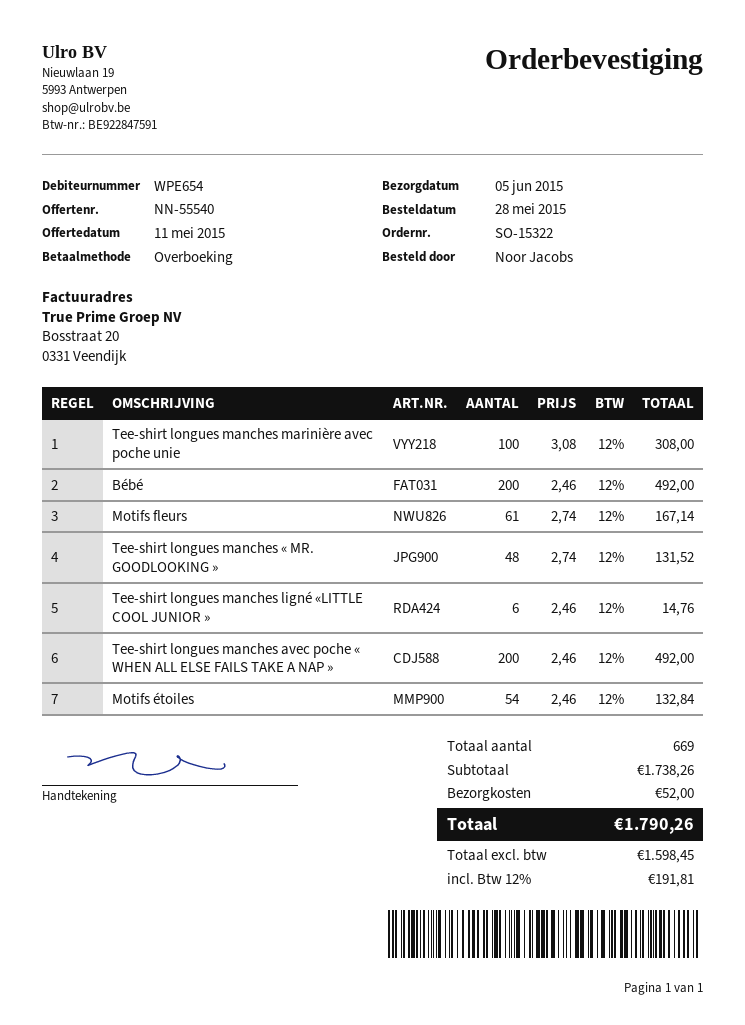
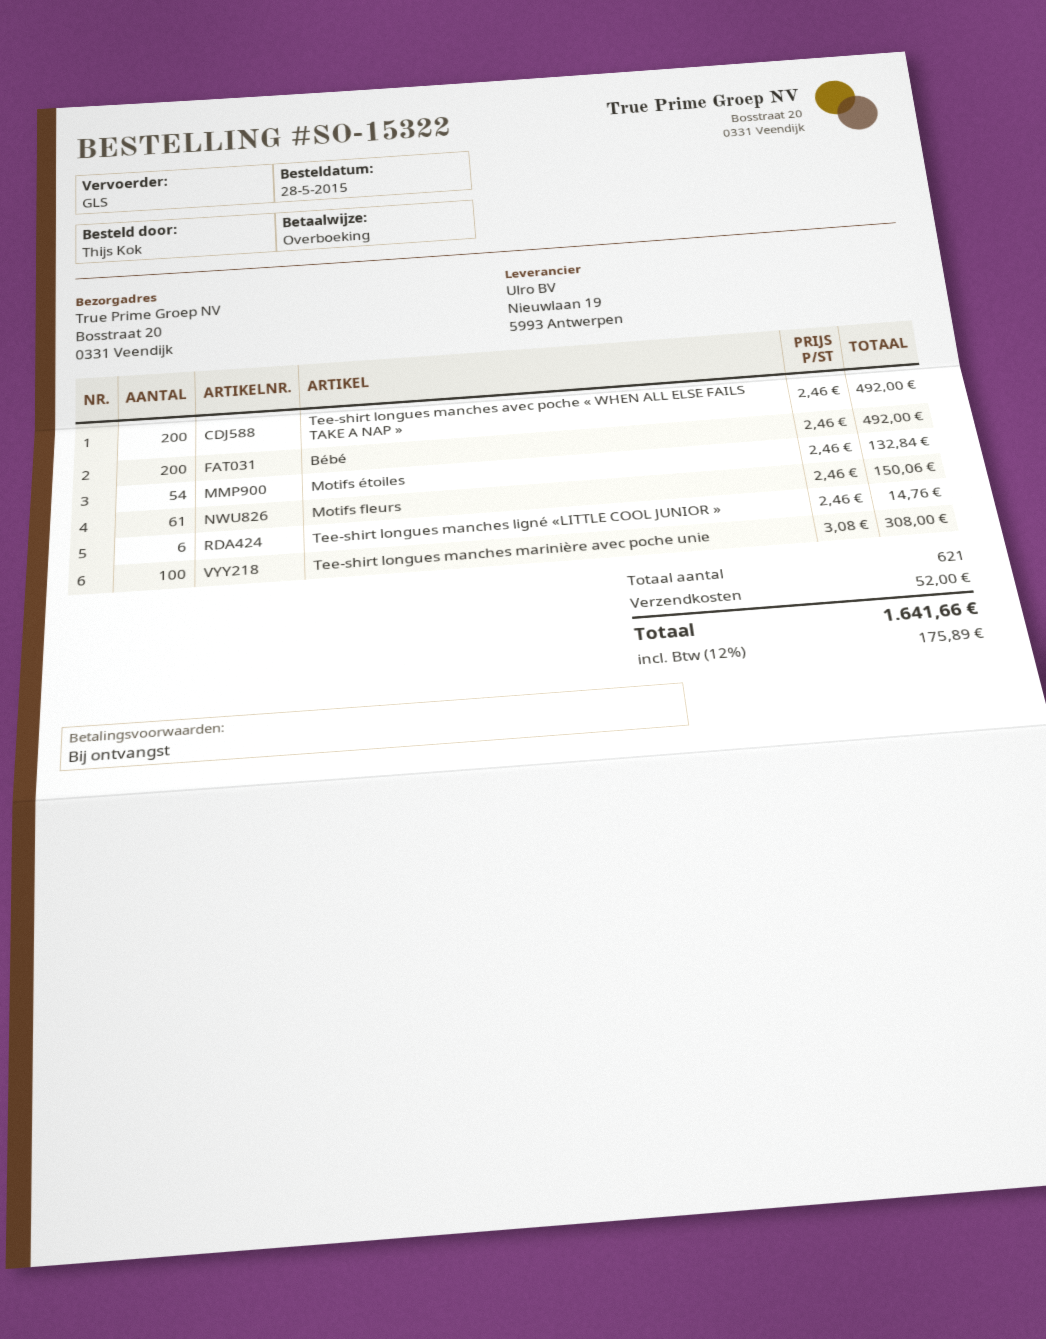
ordered by: Noor Jacobs -> Thijs Kok
Motifs fleurs: 61 x 2.74 = 167.14 -> 61 x 2.46 = 150.06
Tee-shirt longues manches « MR. GOODLOOKING »: 48 x 2.74 = 131.52 -> none
total quantity: 669 -> 621
tax: 12% = 191.81 -> 12% = 175.89
total: 1790.26 -> 1641.66

